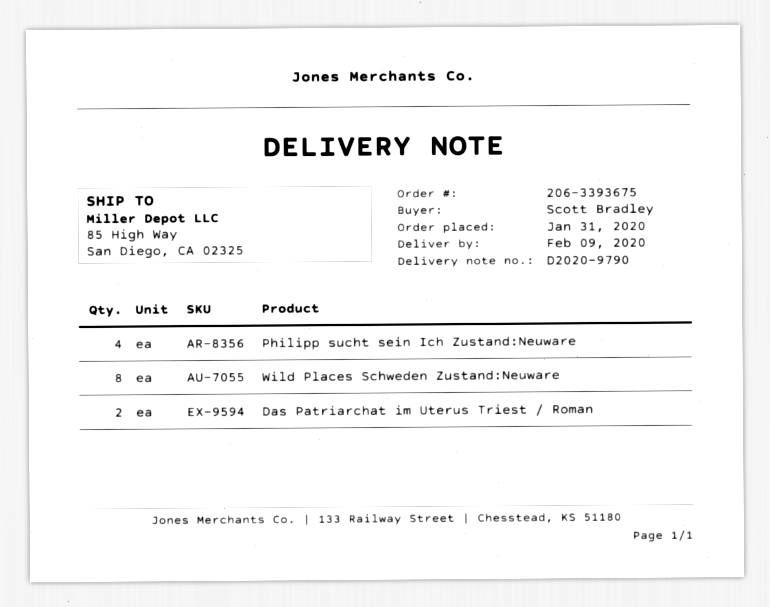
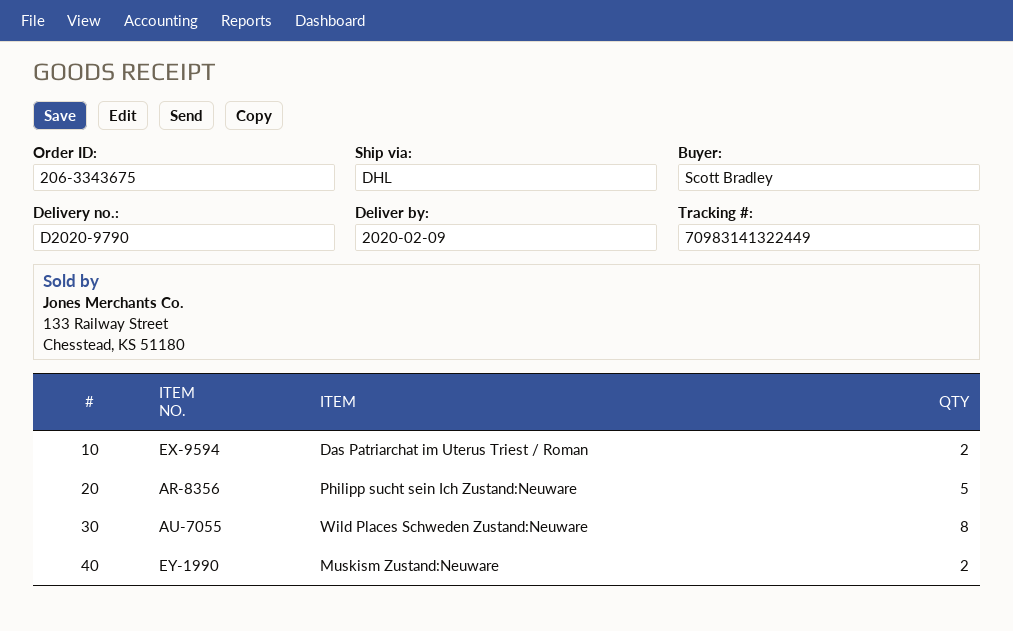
order number: 206-3393675 -> 206-3343675
Philipp sucht sein Ich Zustand:Neuware: 4 -> 5
Muskism Zustand:Neuware: none -> 2

